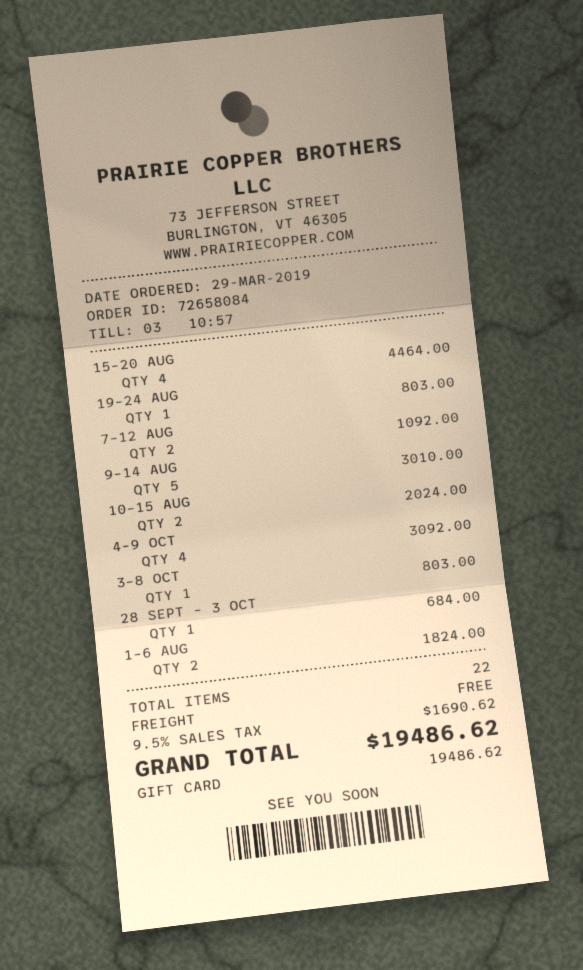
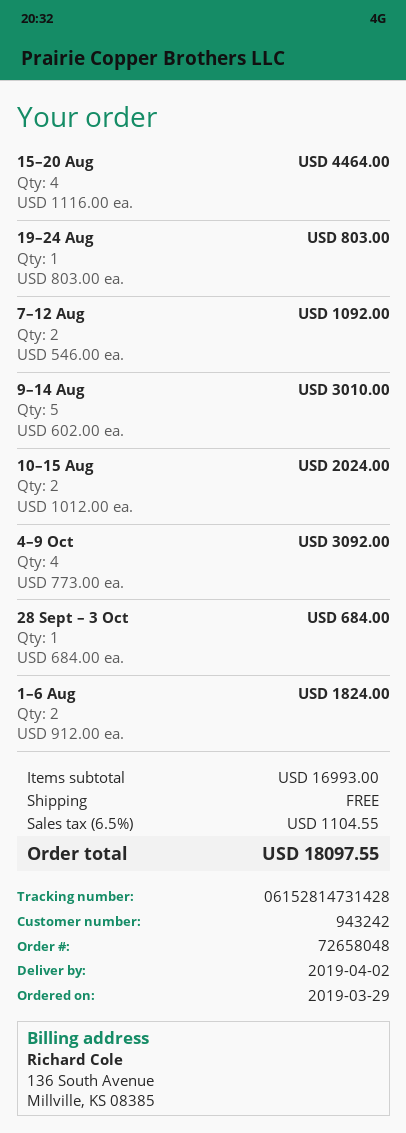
order number: 72658084 -> 72658048
3–8 OCT: 1 for 803.00 -> none
tax: 9.5% = 1690.62 -> 6.5% = 1104.55
total: 19486.62 -> 18097.55

